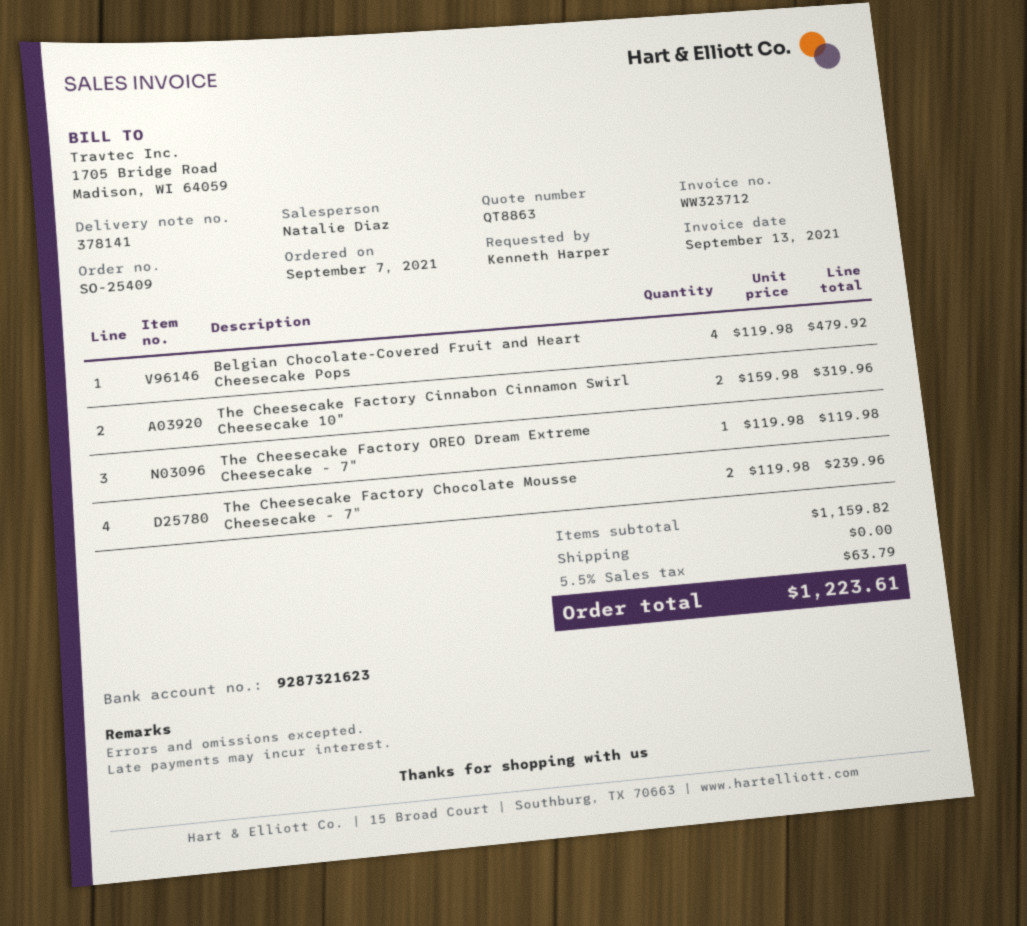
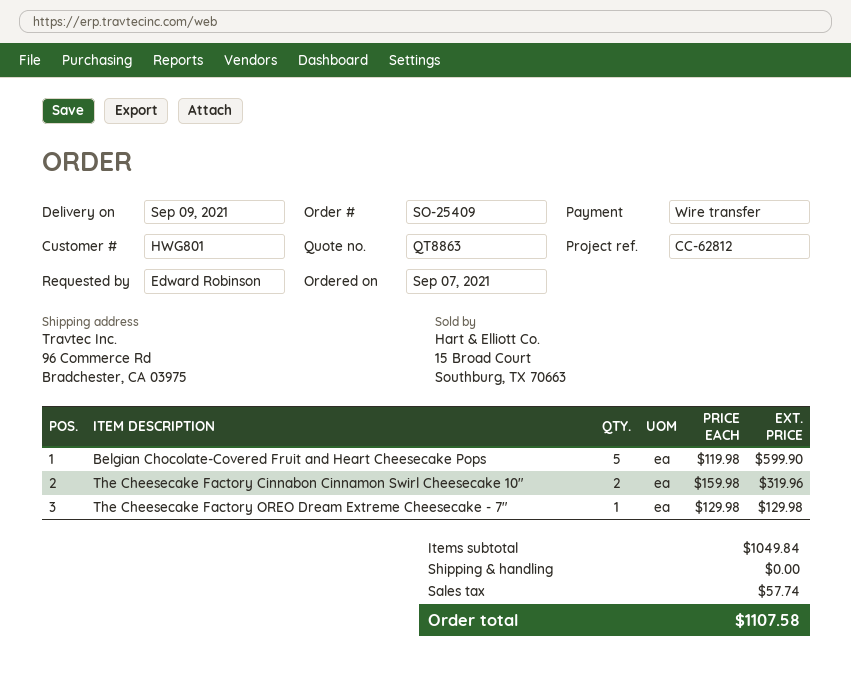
ordered by: Kenneth Harper -> Edward Robinson
Belgian Chocolate-Covered Fruit and Heart Cheesecake Pops: 4 x 119.98 = 479.92 -> 5 x 119.98 = 599.90
The Cheesecake Factory OREO Dream Extreme Cheesecake - 7": 1 x 119.98 = 119.98 -> 1 x 129.98 = 129.98
The Cheesecake Factory Chocolate Mousse Cheesecake - 7": 2 x 119.98 = 239.96 -> none
subtotal: 1159.82 -> 1049.84
tax: 63.79 -> 57.74
total: 1223.61 -> 1107.58

